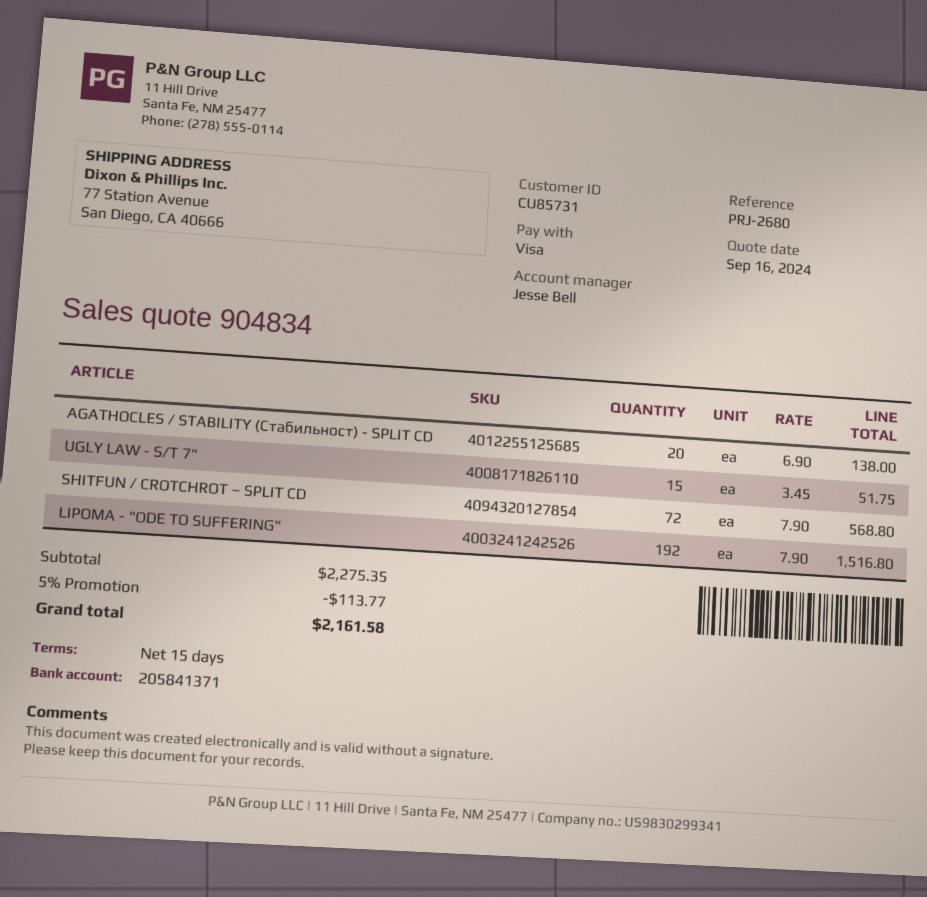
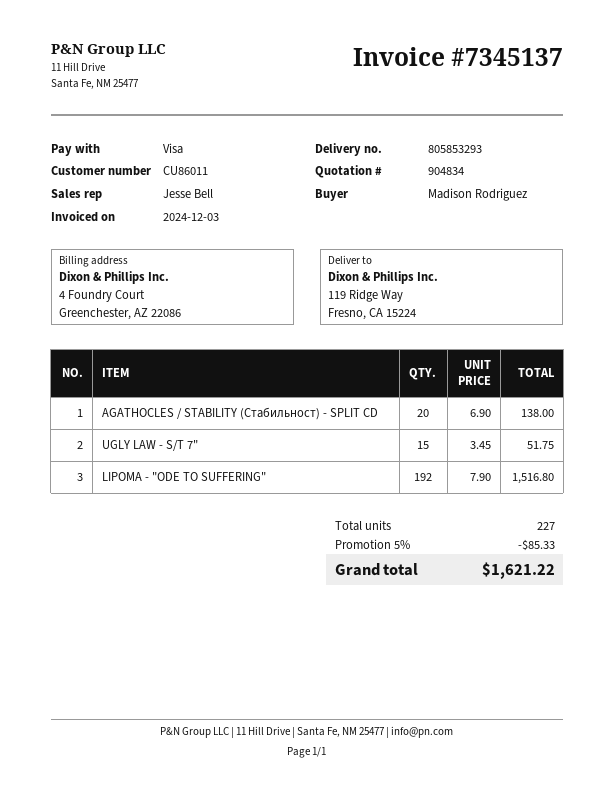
customer number: CU85731 -> CU86011
ship to: 77 Station Avenue, San Diego, CA 40666 -> 119 Ridge Way, Fresno, CA 15224
SHITFUN / CROTCHROT – SPLIT CD: 72 x 7.90 = 568.80 -> none
discount: 5% = 113.77 -> 5% = 85.33
total: 2161.58 -> 1621.22

